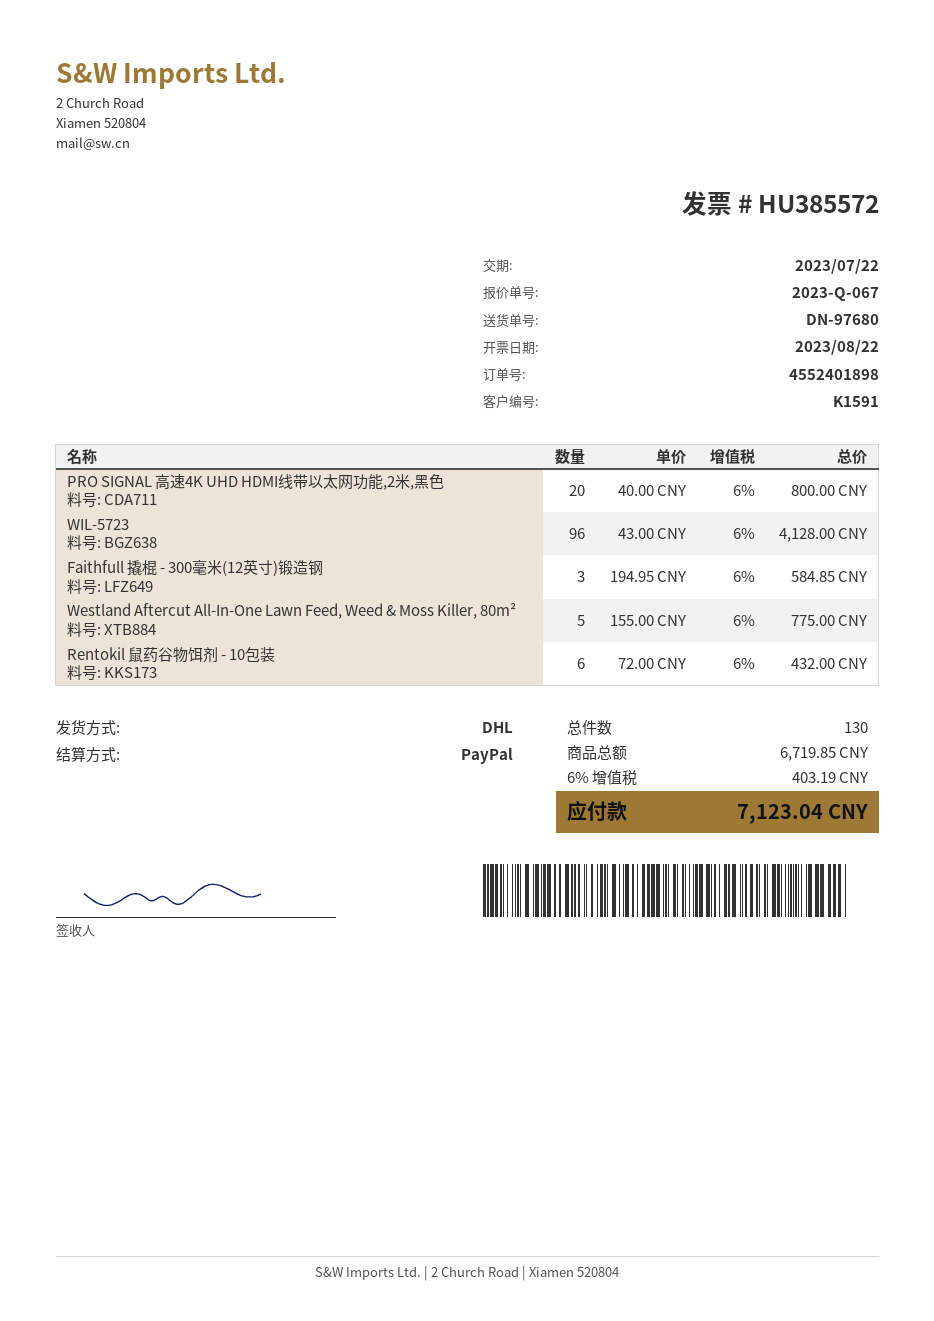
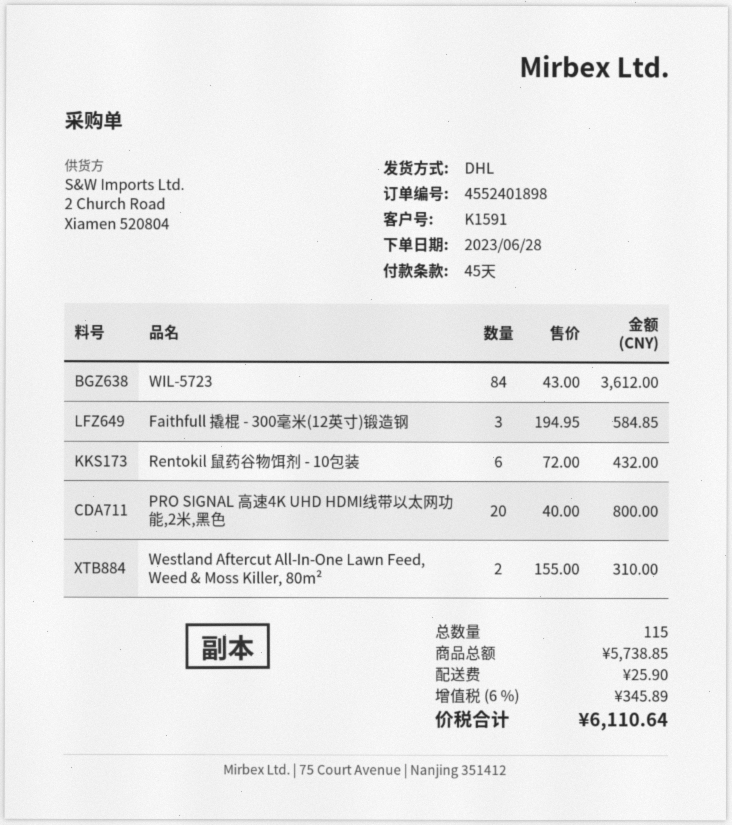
WIL-5723: 96 x 43.00 = 4128.00 -> 84 x 43.00 = 3612.00
Westland Aftercut All-In-One Lawn Feed, Weed & Moss Killer, 80m²: 5 x 155.00 = 775.00 -> 2 x 155.00 = 310.00
total quantity: 130 -> 115
subtotal: 6719.85 -> 5738.85
shipping: none -> 25.90
tax: 6% = 403.19 -> 6% = 345.89
total: 7123.04 -> 6110.64

